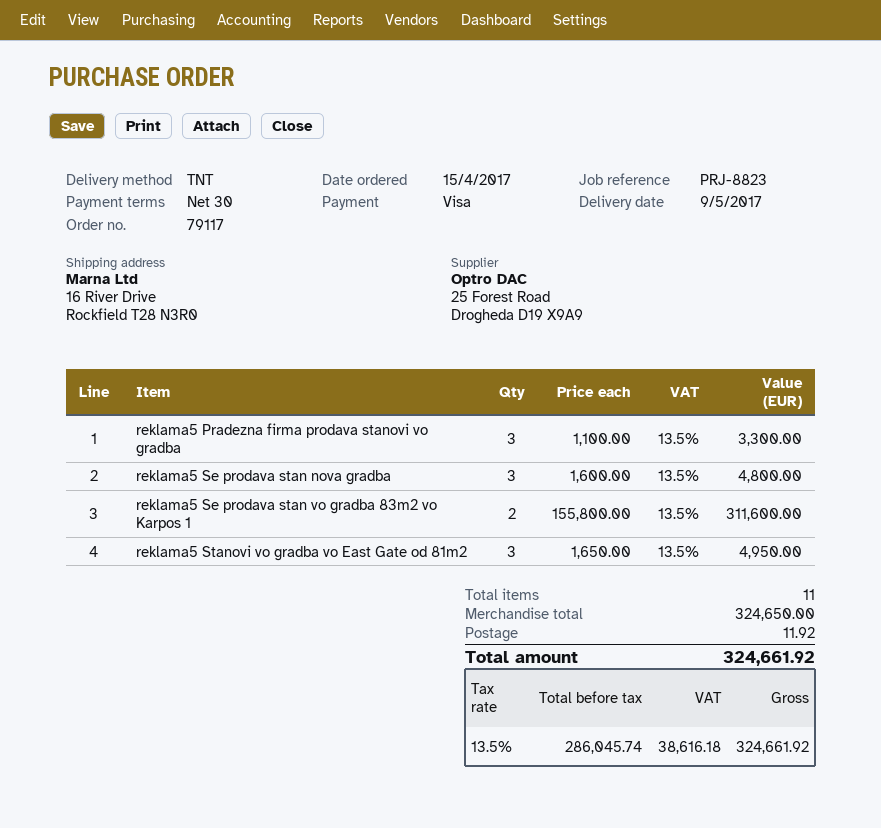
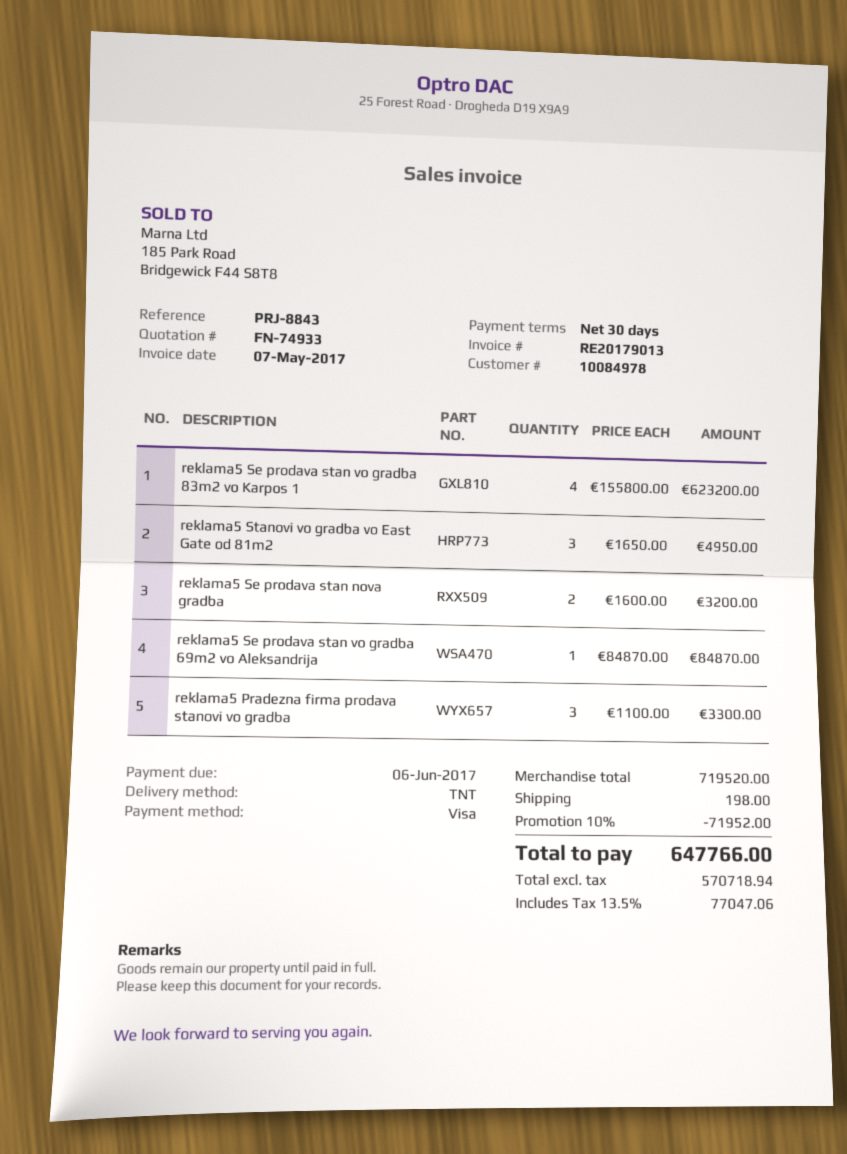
reference: PRJ-8823 -> PRJ-8843
reklama5 Se prodava stan nova gradba: 3 x 1600.00 = 4800.00 -> 2 x 1600.00 = 3200.00
reklama5 Se prodava stan vo gradba 83m2 vo Karpos 1: 2 x 155800.00 = 311600.00 -> 4 x 155800.00 = 623200.00
reklama5 Se prodava stan vo gradba 69m2 vo Aleksandrija: none -> 1 x 84870.00 = 84870.00
subtotal: 324650.00 -> 719520.00
discount: none -> 10% = 71952.00
shipping: 11.92 -> 198.00
net: 286045.74 -> 570718.94
tax: 13.5% = 38616.18 -> 13.5% = 77047.06
total: 324661.92 -> 647766.00

